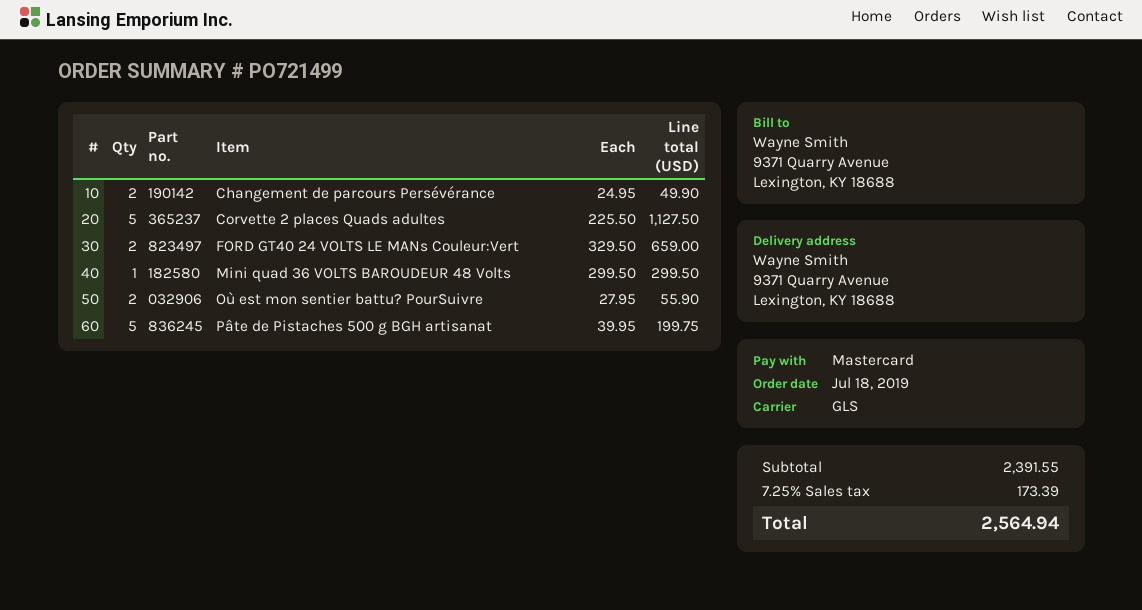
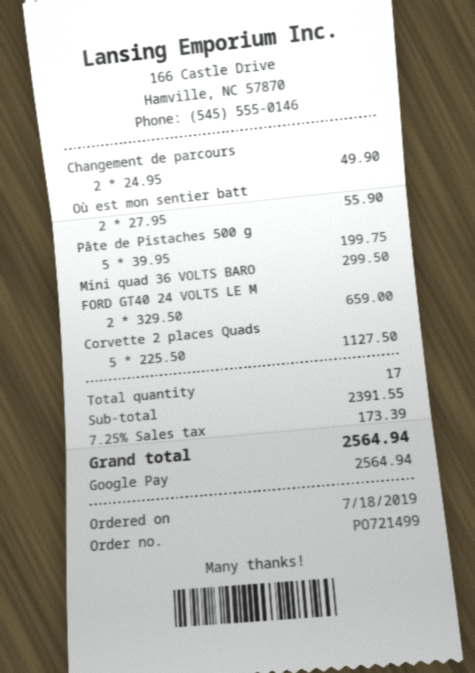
payment method: Mastercard -> Google Pay

